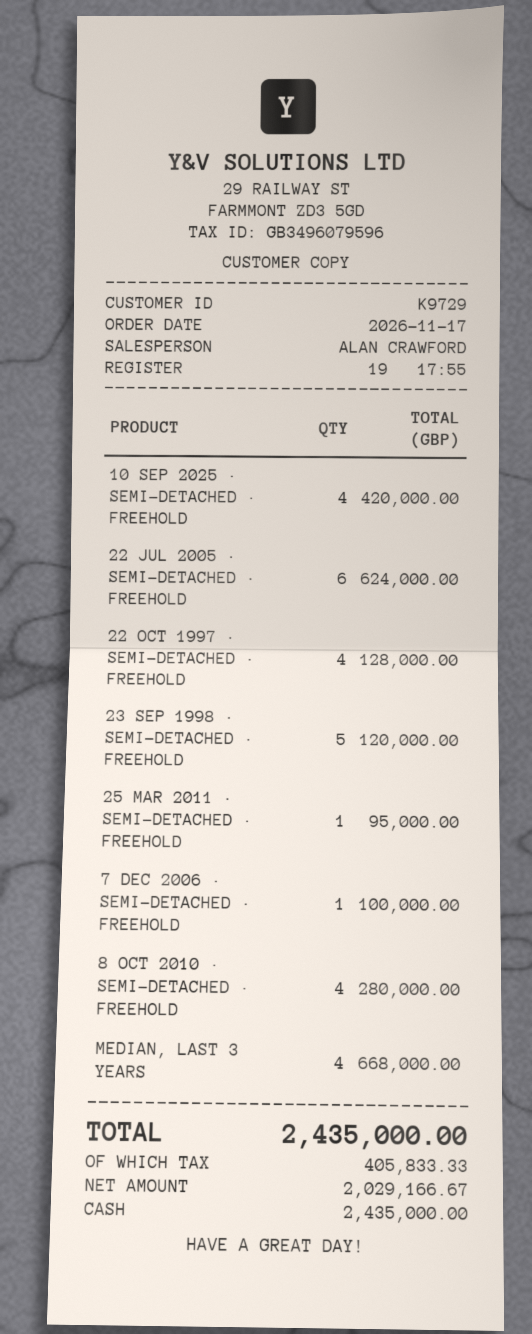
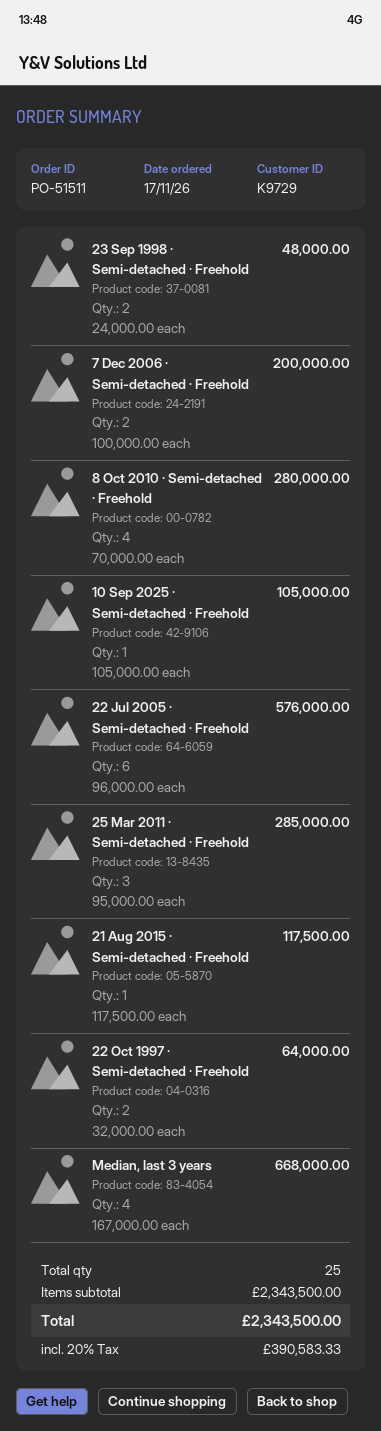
10 SEP 2025 · SEMI-DETACHED · FREEHOLD: 4 for 420000.00 -> 1 for 105000.00
22 JUL 2005 · SEMI-DETACHED · FREEHOLD: 6 for 624000.00 -> 6 for 576000.00
22 OCT 1997 · SEMI-DETACHED · FREEHOLD: 4 for 128000.00 -> 2 for 64000.00
23 SEP 1998 · SEMI-DETACHED · FREEHOLD: 5 for 120000.00 -> 2 for 48000.00
25 MAR 2011 · SEMI-DETACHED · FREEHOLD: 1 for 95000.00 -> 3 for 285000.00
7 DEC 2006 · SEMI-DETACHED · FREEHOLD: 1 for 100000.00 -> 2 for 200000.00
21 Aug 2015 · Semi-detached · Freehold: none -> 1 for 117500.00
tax: 405833.33 -> 390583.33
total: 2435000.00 -> 2343500.00

